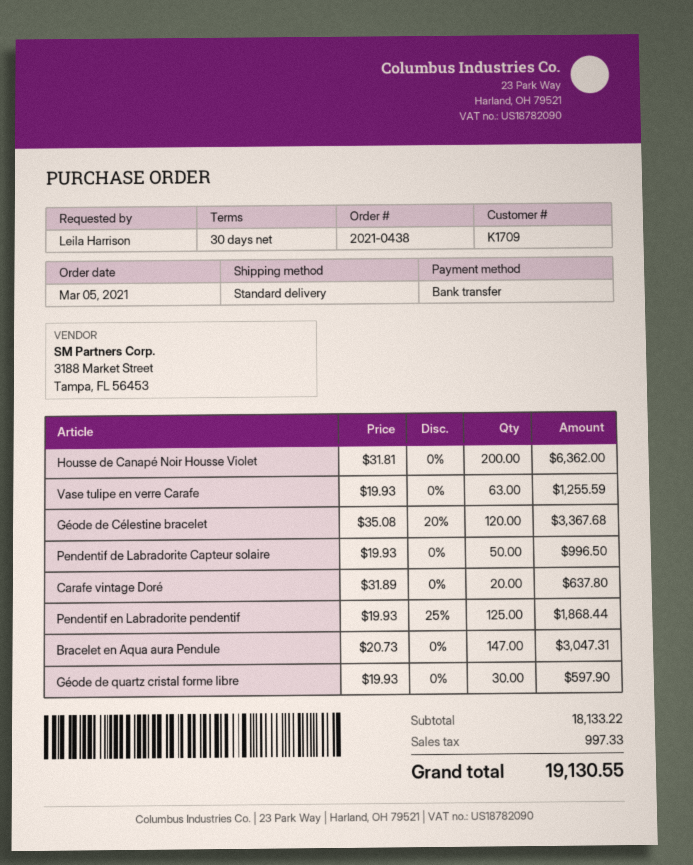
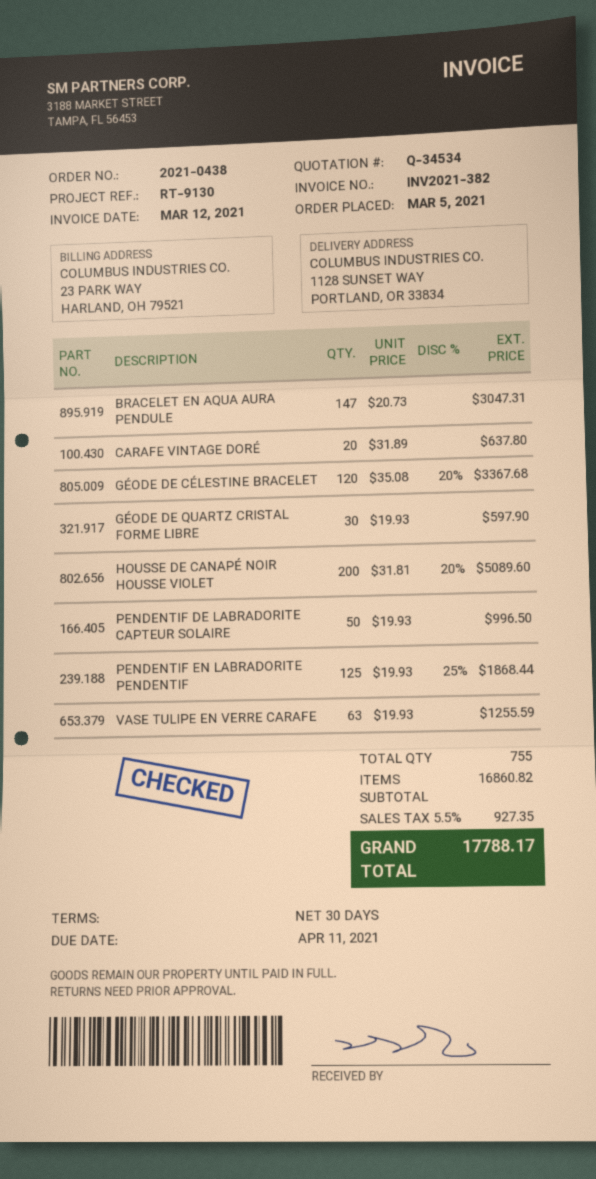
Housse de Canapé Noir Housse Violet: 200 x 31.81 = 6362.00 -> 200 x 31.81 - 20% = 5089.60
subtotal: 18133.22 -> 16860.82
tax: 997.33 -> 927.35
total: 19130.55 -> 17788.17

